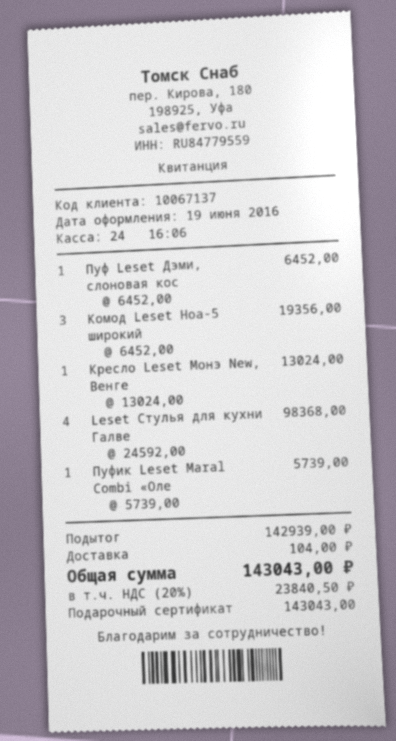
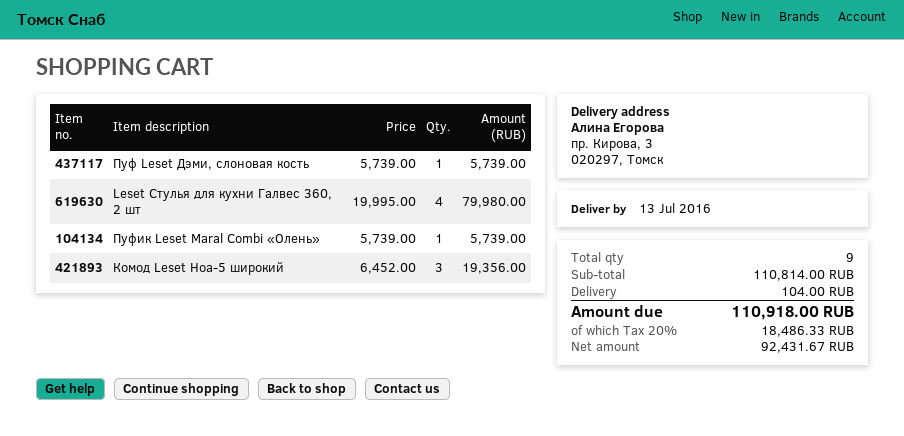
Пуф Leset Дэми, слоновая кос: 1 x 6452.00 = 6452.00 -> 1 x 5739.00 = 5739.00
Кресло Leset Монэ New, Венге: 1 x 13024.00 = 13024.00 -> none
Leset Стулья для кухни Галве: 4 x 24592.00 = 98368.00 -> 4 x 19995.00 = 79980.00
subtotal: 142939.00 -> 110814.00
tax: 20% = 23840.50 -> 20% = 18486.33
total: 143043.00 -> 110918.00

